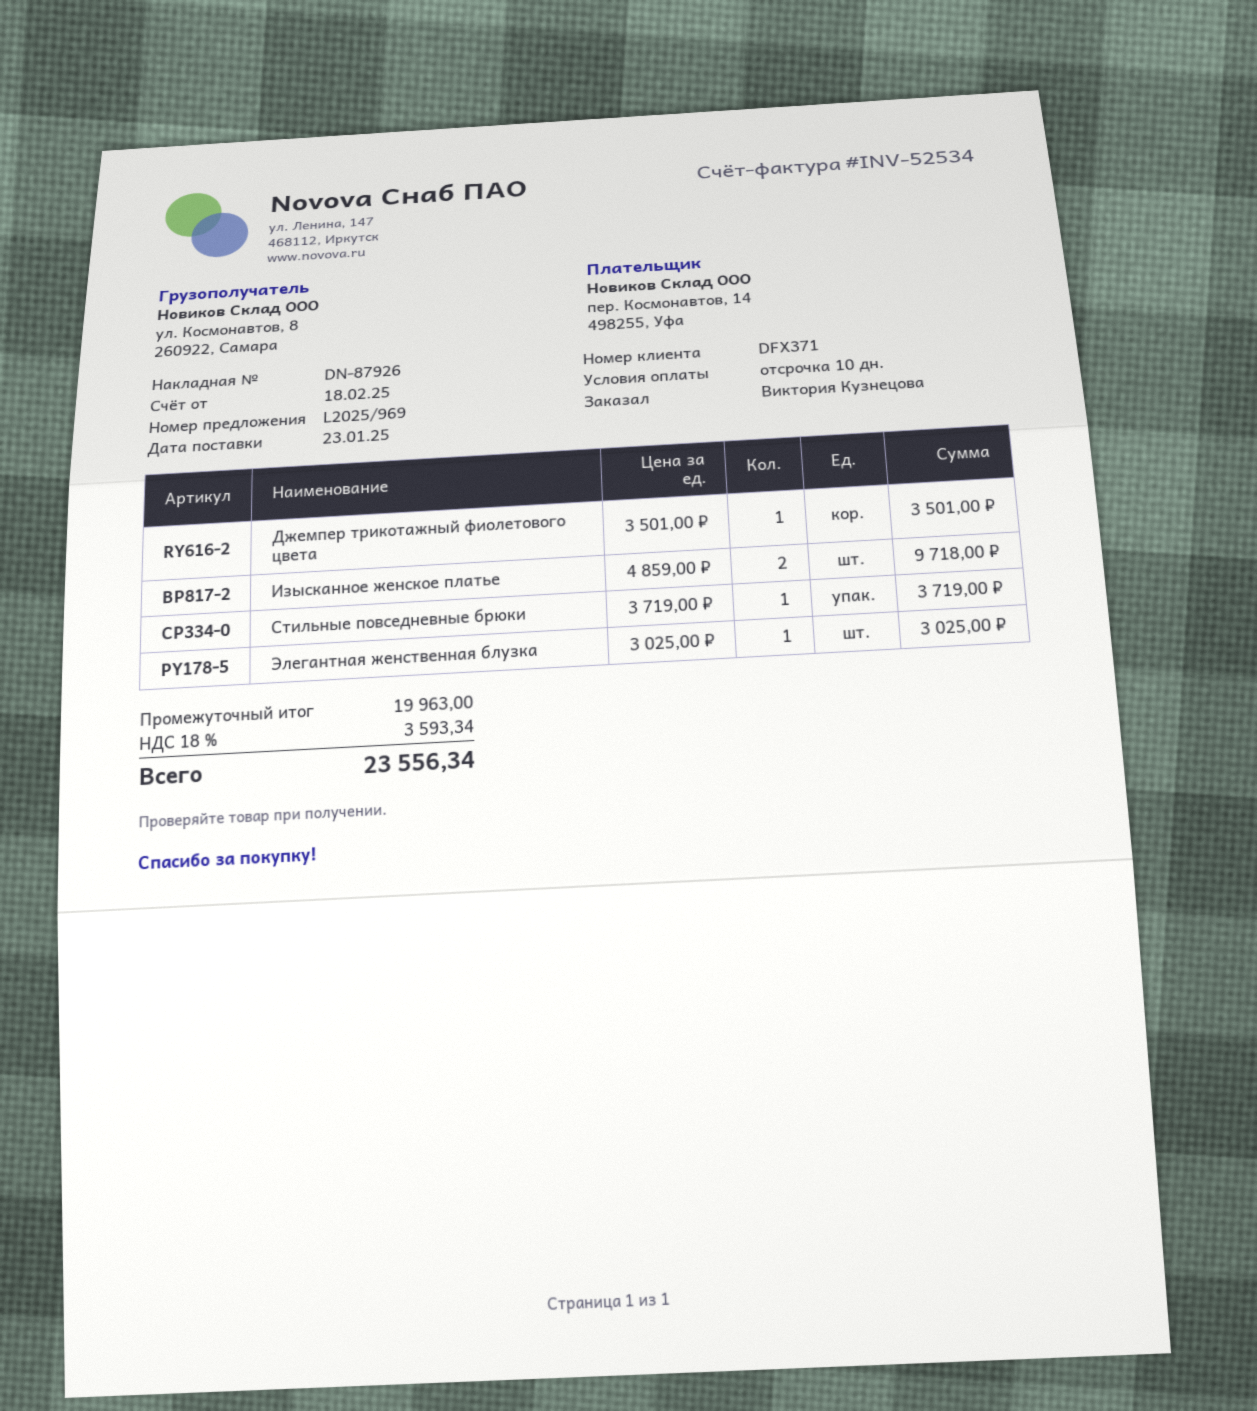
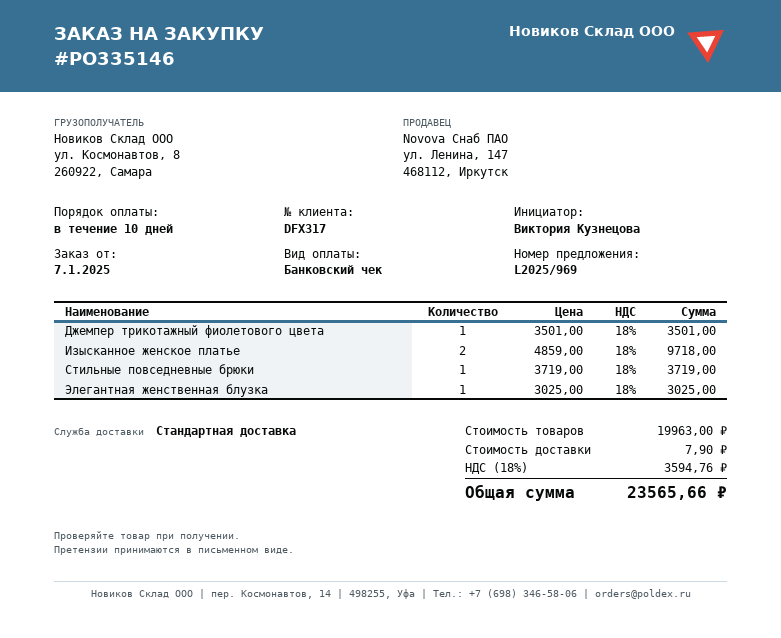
customer number: DFX371 -> DFX317
shipping: none -> 7.90
tax: 18% = 3593.34 -> 18% = 3594.76
total: 23556.34 -> 23565.66

